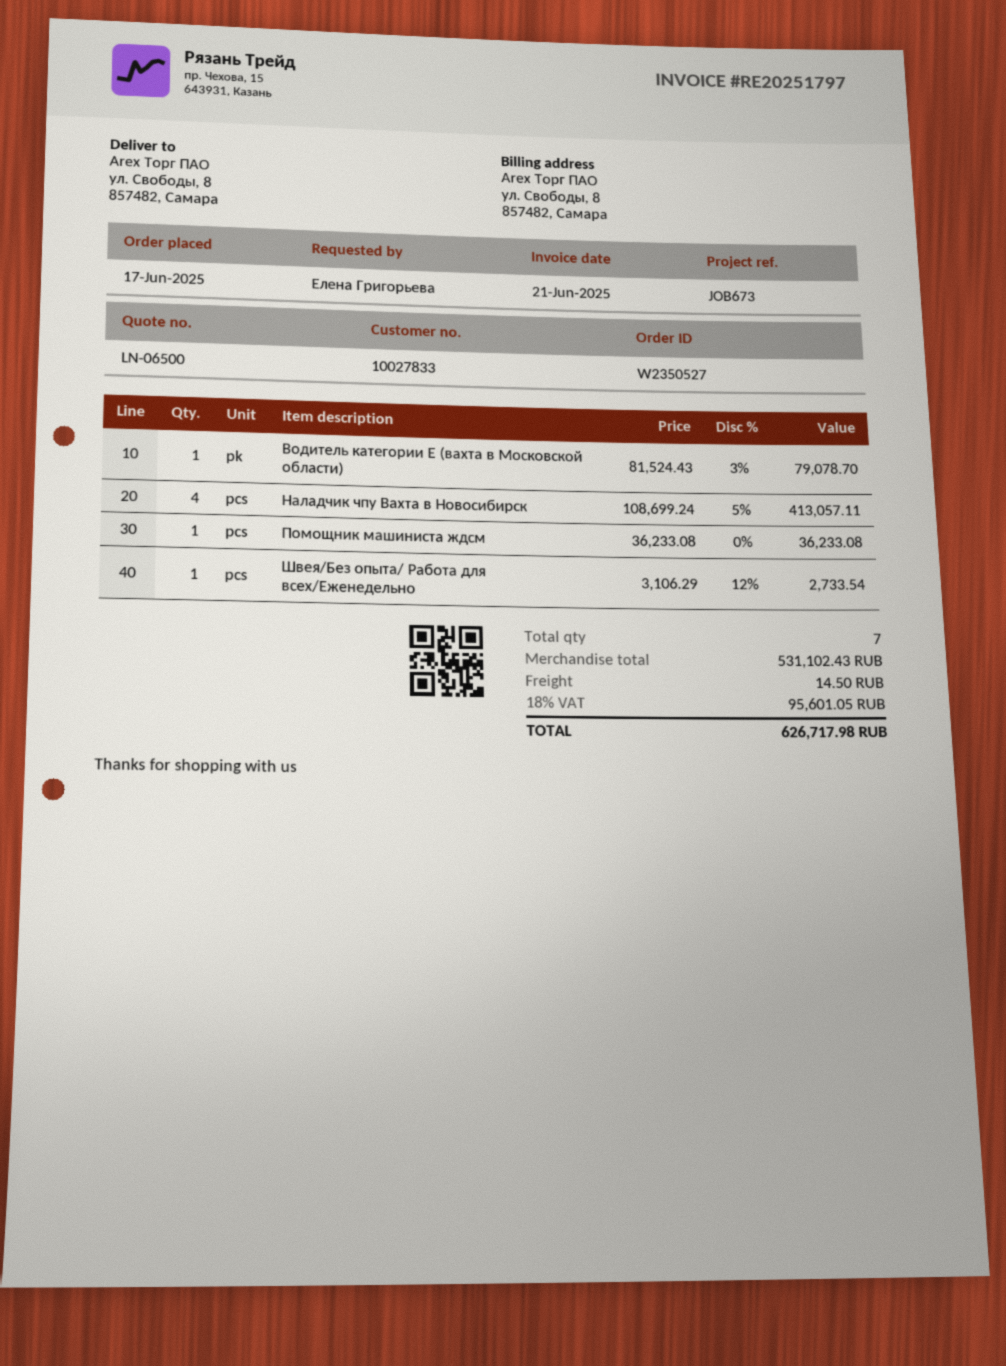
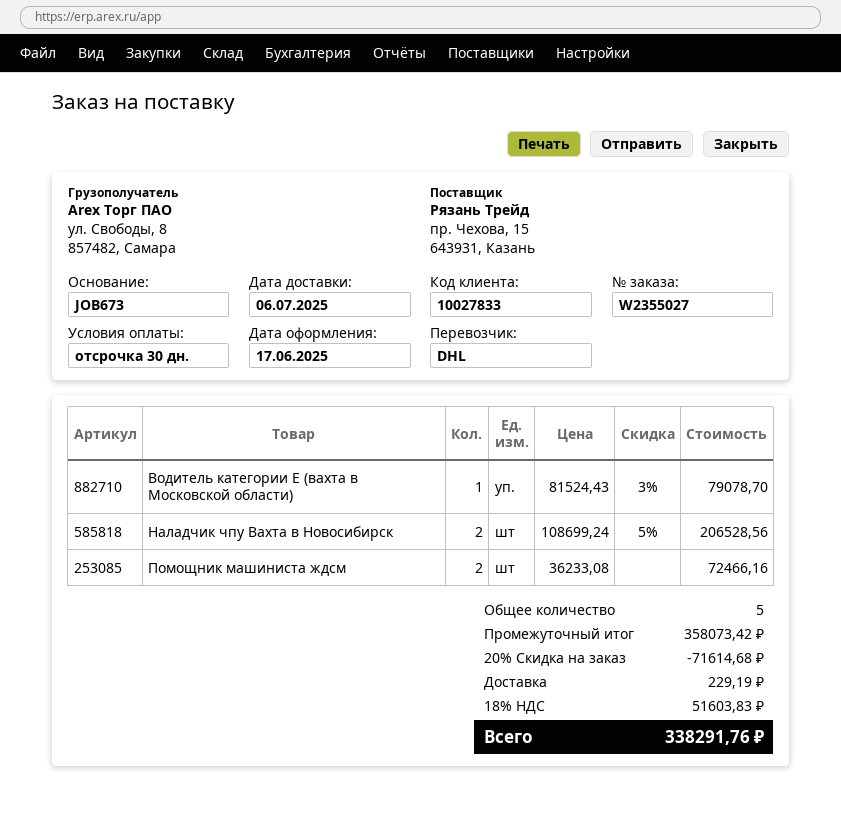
order number: W2350527 -> W2355027
Наладчик чпу Вахта в Новосибирск: 4 x 108699.24 - 5% = 413057.11 -> 2 x 108699.24 - 5% = 206528.56
Помощник машиниста ждсм: 1 x 36233.08 = 36233.08 -> 2 x 36233.08 = 72466.16
Швея/Без опыта/ Работа для всех/Еженедельно: 1 x 3106.29 - 12% = 2733.54 -> none
total quantity: 7 -> 5
subtotal: 531102.43 -> 358073.42
discount: none -> 20% = 71614.68
shipping: 14.50 -> 229.19
tax: 18% = 95601.05 -> 18% = 51603.83
total: 626717.98 -> 338291.76

